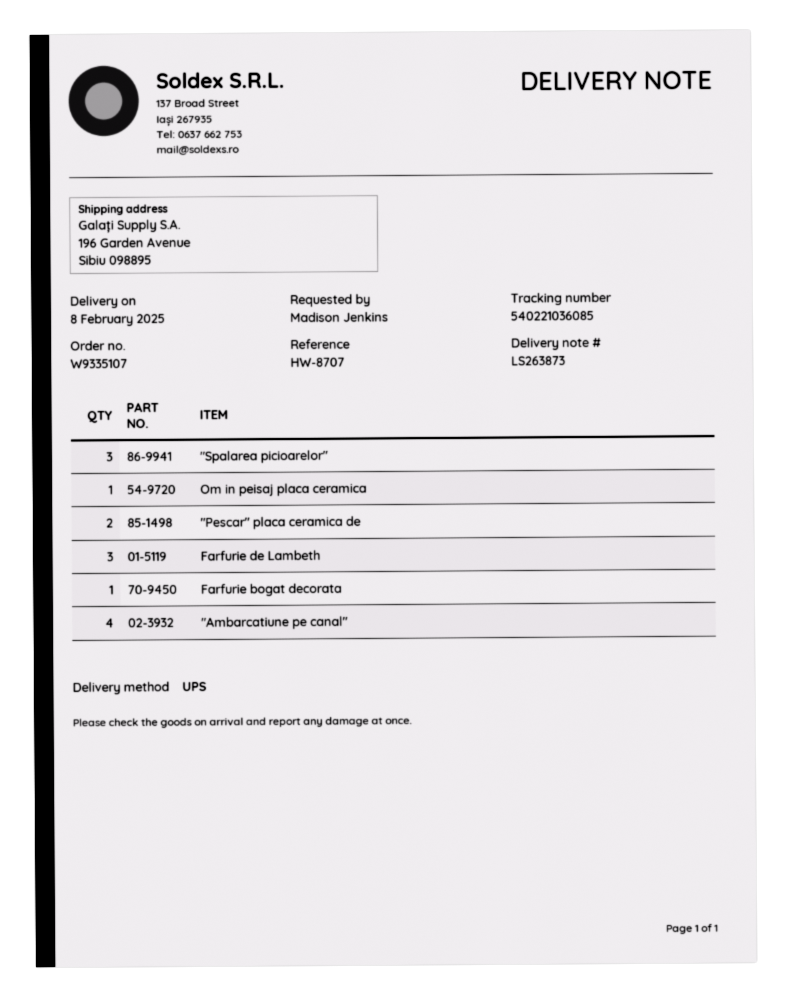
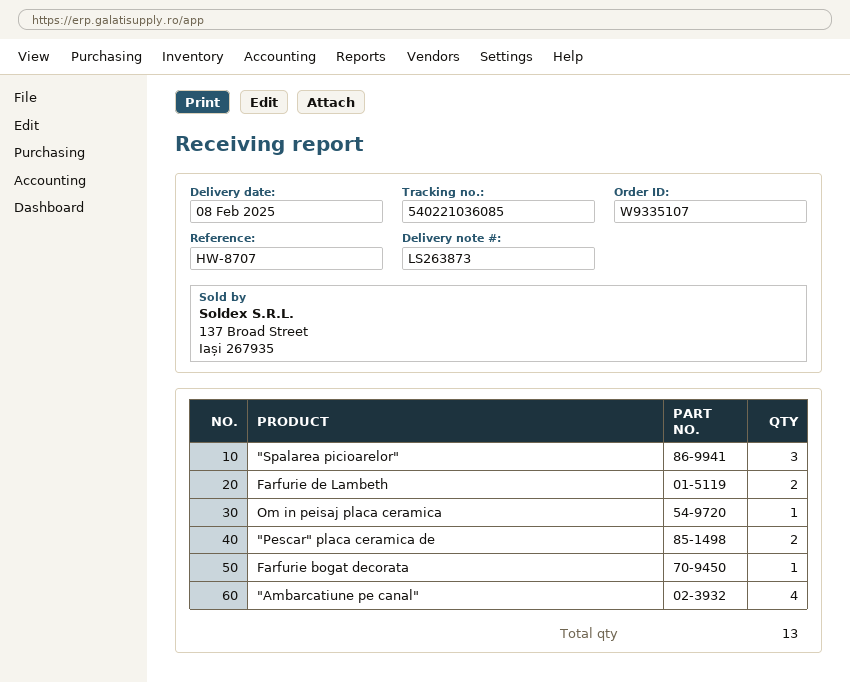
Farfurie de Lambeth: 3 -> 2

